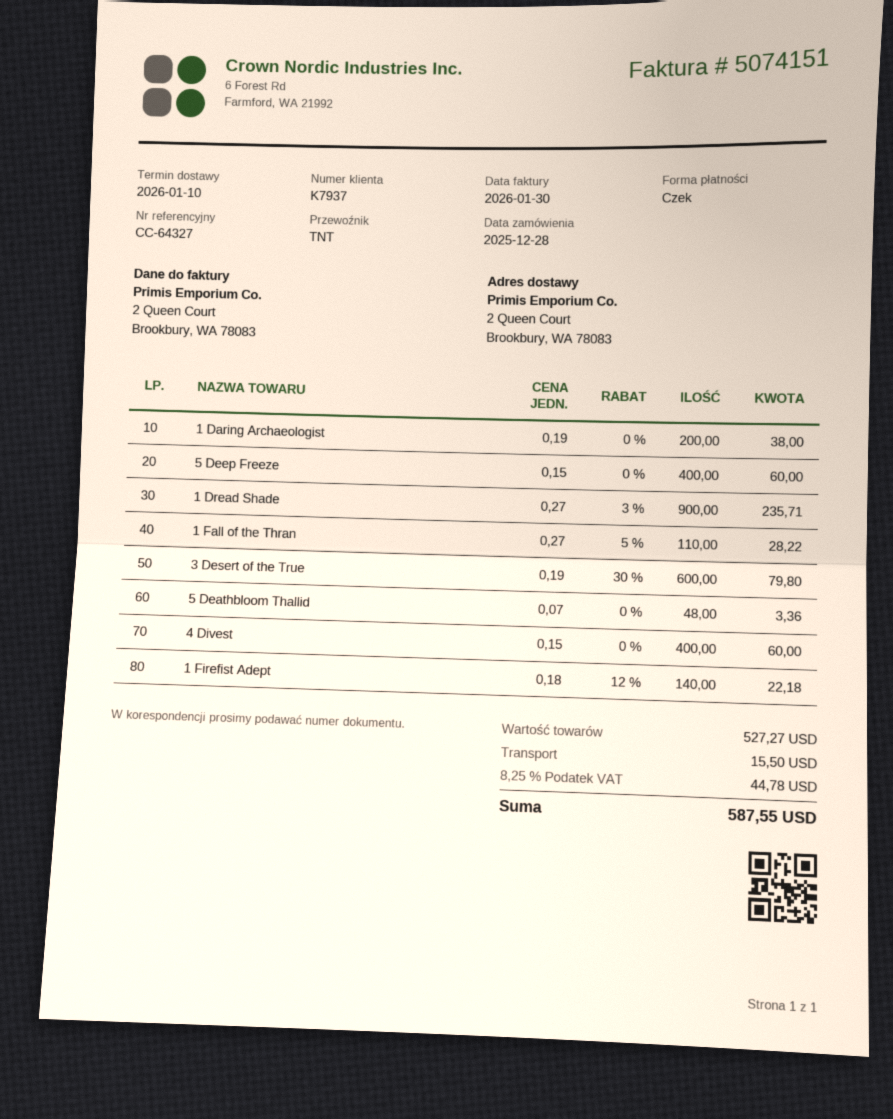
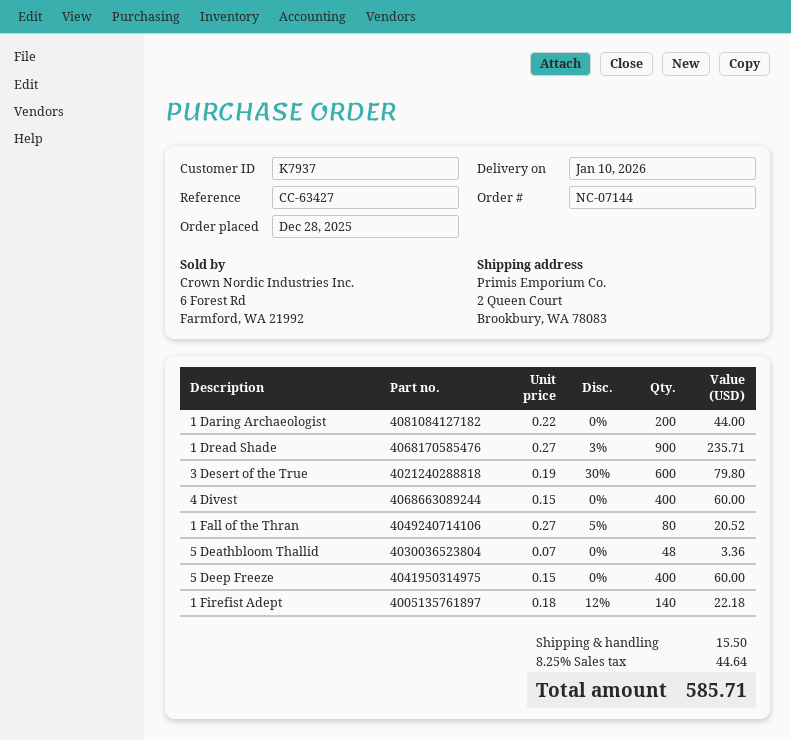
reference: CC-64327 -> CC-63427
1 Daring Archaeologist: 200 x 0.19 = 38.00 -> 200 x 0.22 = 44.00
1 Fall of the Thran: 110 x 0.27 - 5% = 28.22 -> 80 x 0.27 - 5% = 20.52
tax: 8.25% = 44.78 -> 8.25% = 44.64
total: 587.55 -> 585.71

